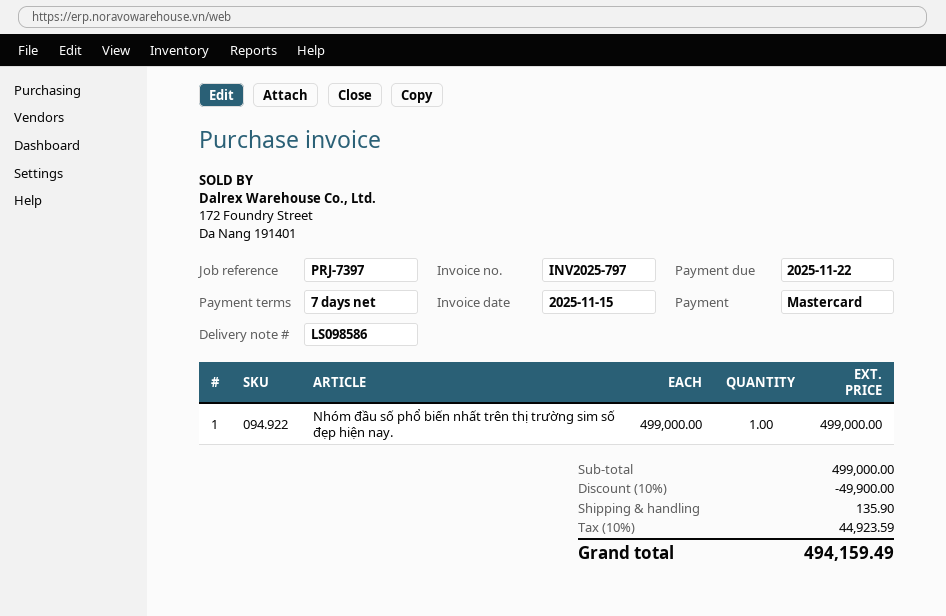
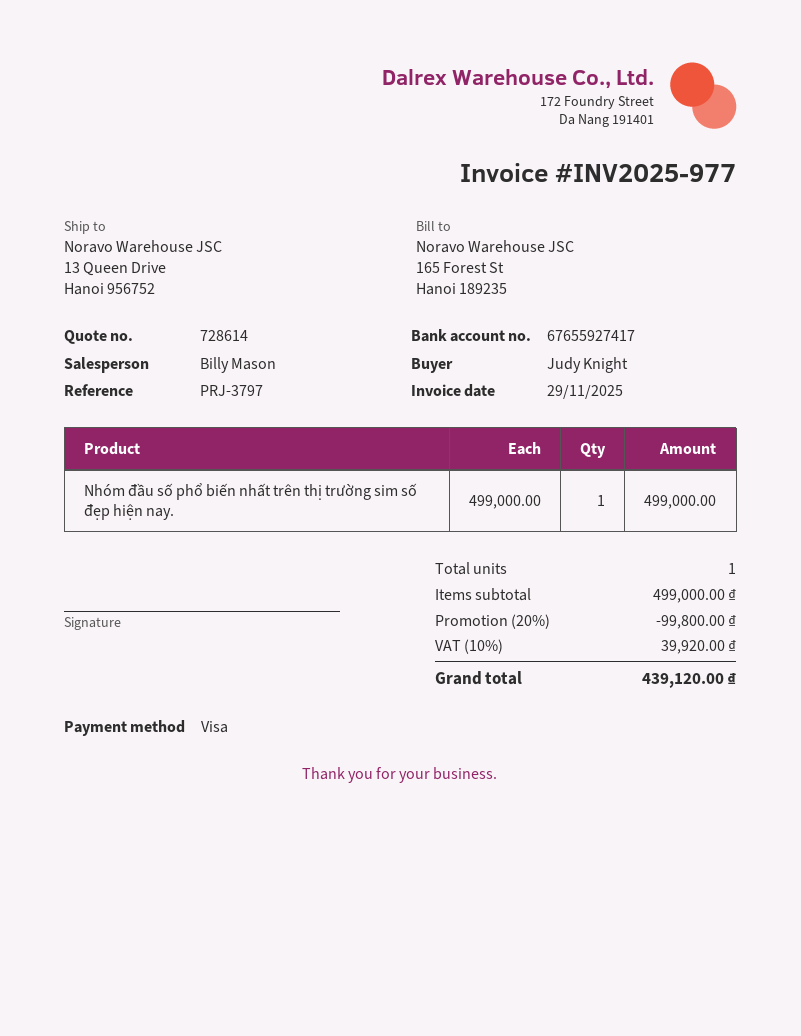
invoice number: INV2025-797 -> INV2025-977
invoice date: 2025-11-15 -> 2025-11-29
reference: PRJ-7397 -> PRJ-3797
payment method: Mastercard -> Visa
discount: 10% = 49900.00 -> 20% = 99800.00
shipping: 135.90 -> none
tax: 10% = 44923.59 -> 10% = 39920.00
total: 494159.49 -> 439120.00

